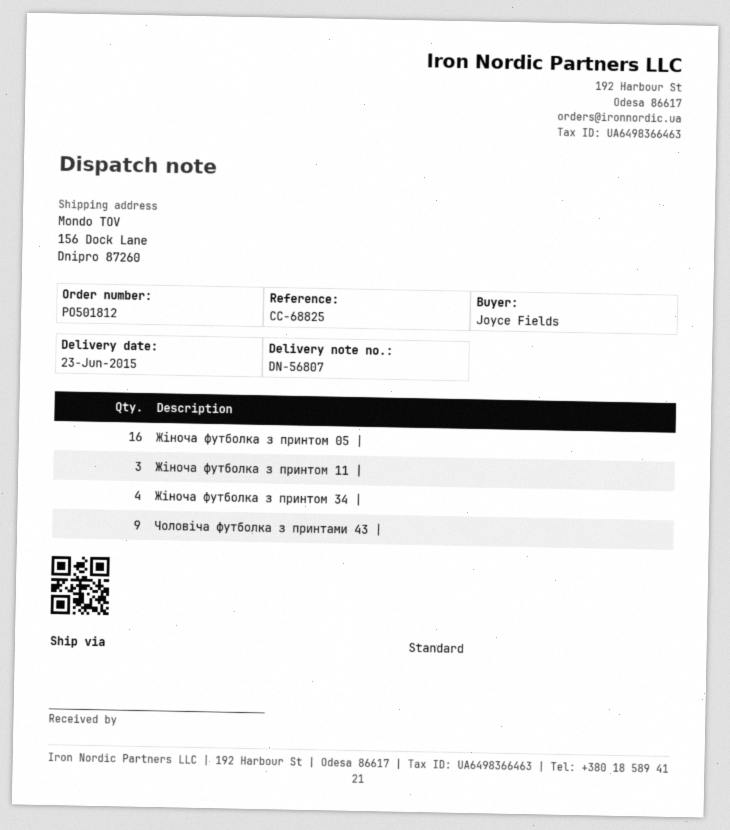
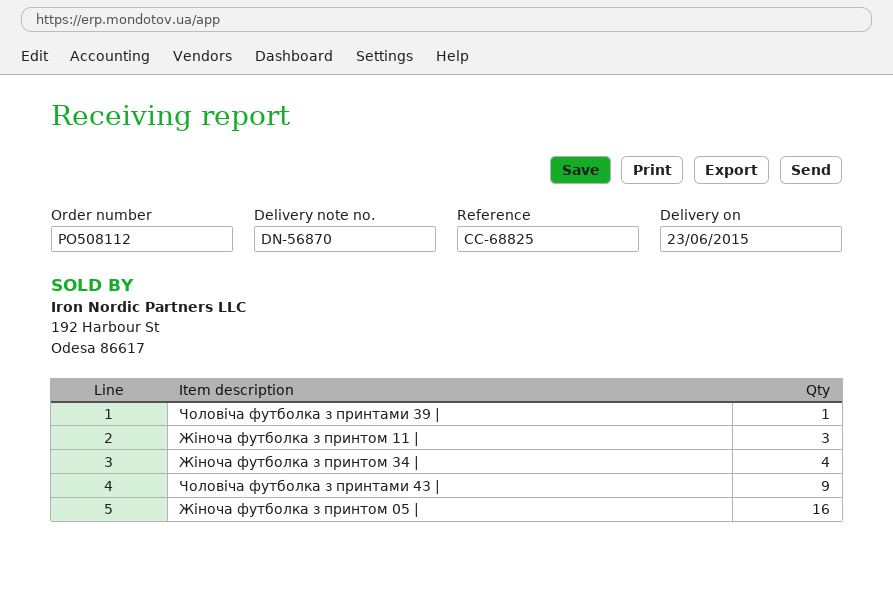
order number: PO501812 -> PO508112
delivery note number: DN-56807 -> DN-56870
Чоловіча футболка з принтами 39 |: none -> 1

